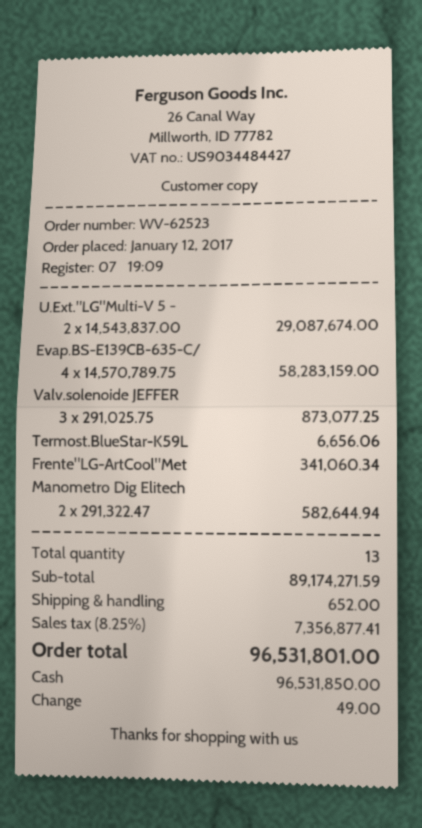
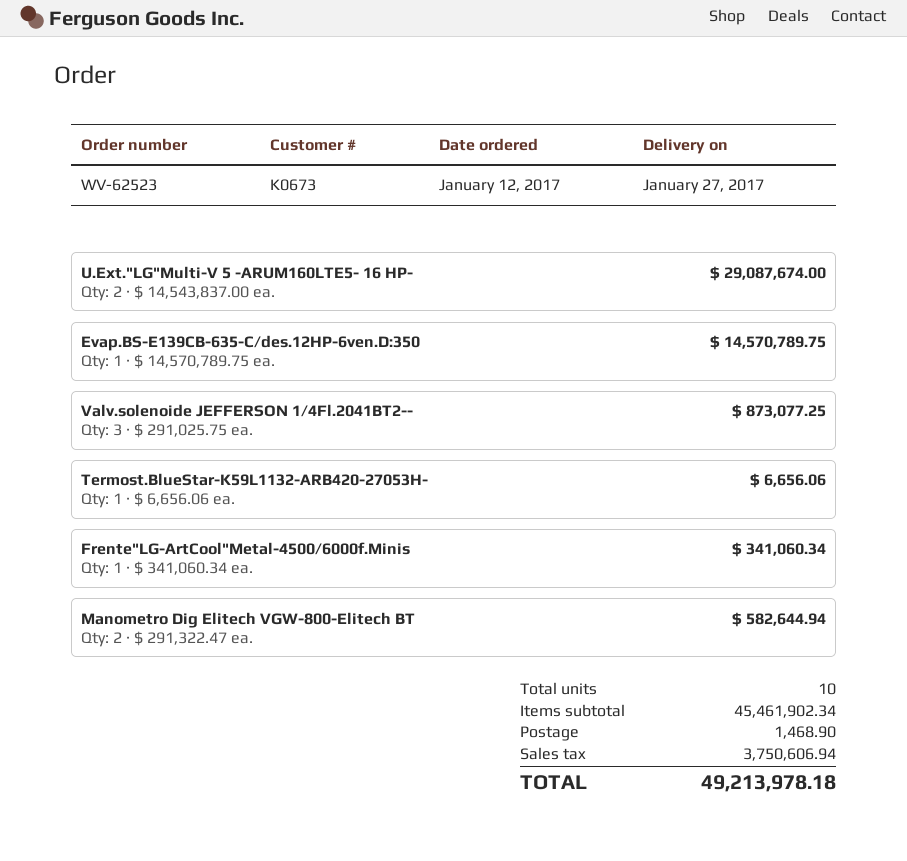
Evap.BS-E139CB-635-C/: 4 x 14570789.75 = 58283159.00 -> 1 x 14570789.75 = 14570789.75
total quantity: 13 -> 10
subtotal: 89174271.59 -> 45461902.34
shipping: 652.00 -> 1468.90
tax: 7356877.41 -> 3750606.94
total: 96531801.00 -> 49213978.18

